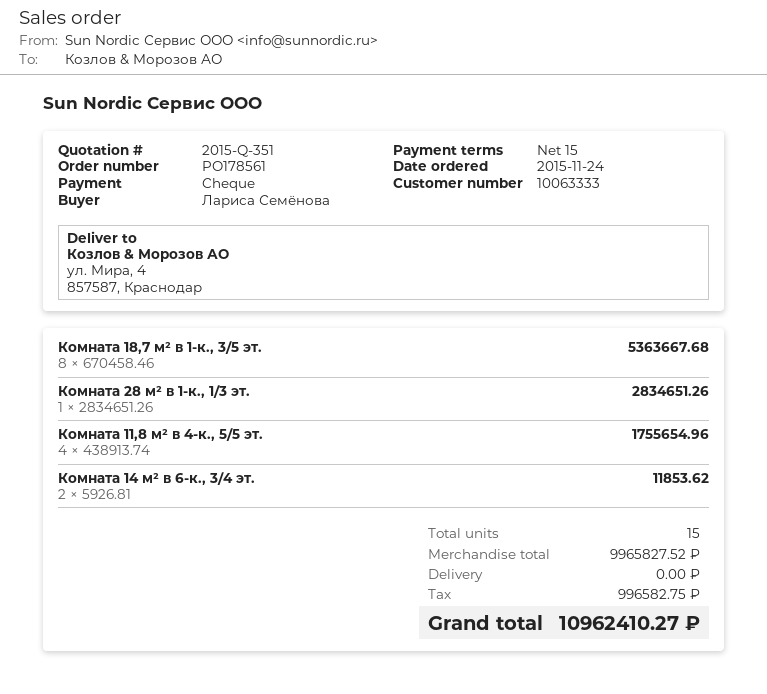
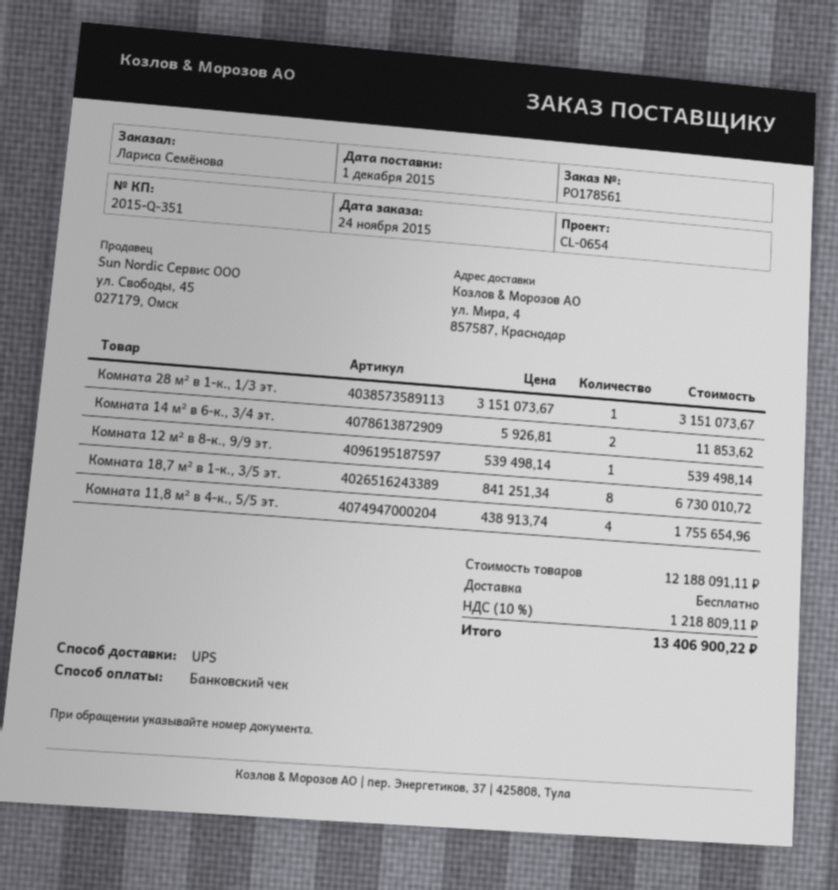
Комната 18,7 м² в 1-к., 3/5 эт.: 8 x 670458.46 = 5363667.68 -> 8 x 841251.34 = 6730010.72
Комната 28 м² в 1-к., 1/3 эт.: 1 x 2834651.26 = 2834651.26 -> 1 x 3151073.67 = 3151073.67
Комната 12 м² в 8-к., 9/9 эт.: none -> 1 x 539498.14 = 539498.14
subtotal: 9965827.52 -> 12188091.11
tax: 996582.75 -> 1218809.11
total: 10962410.27 -> 13406900.22

